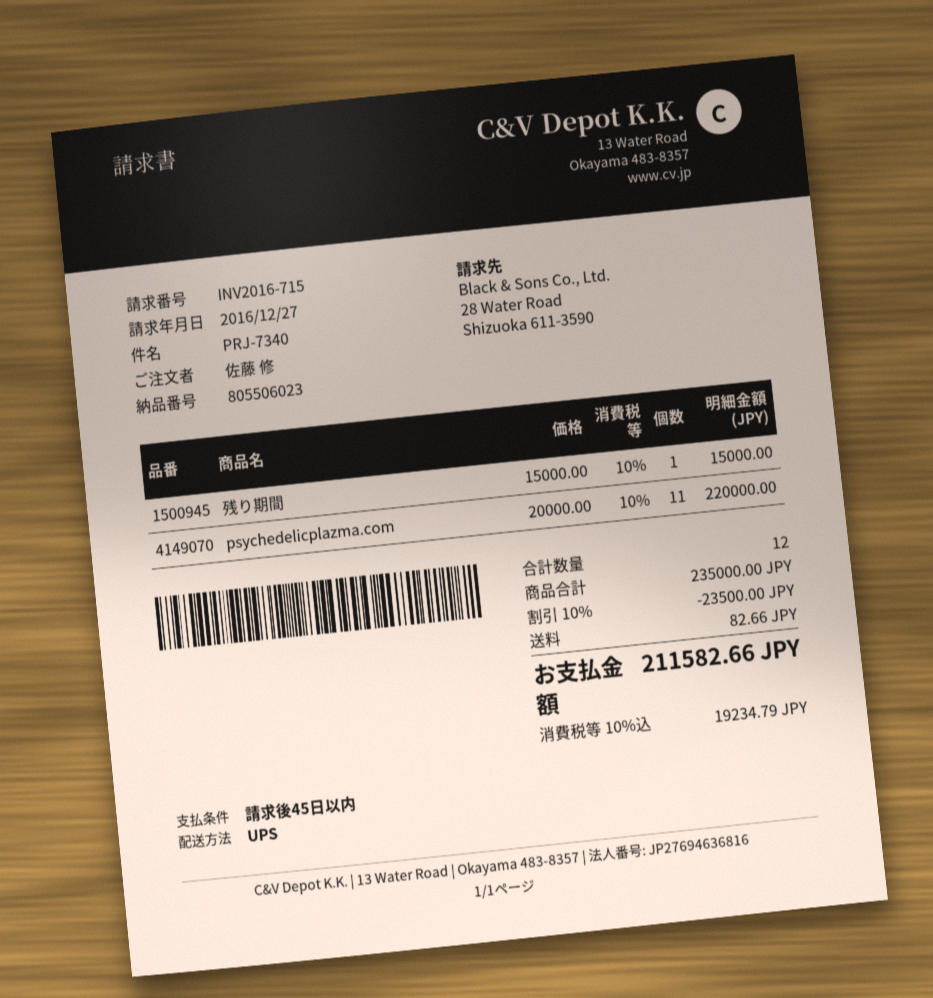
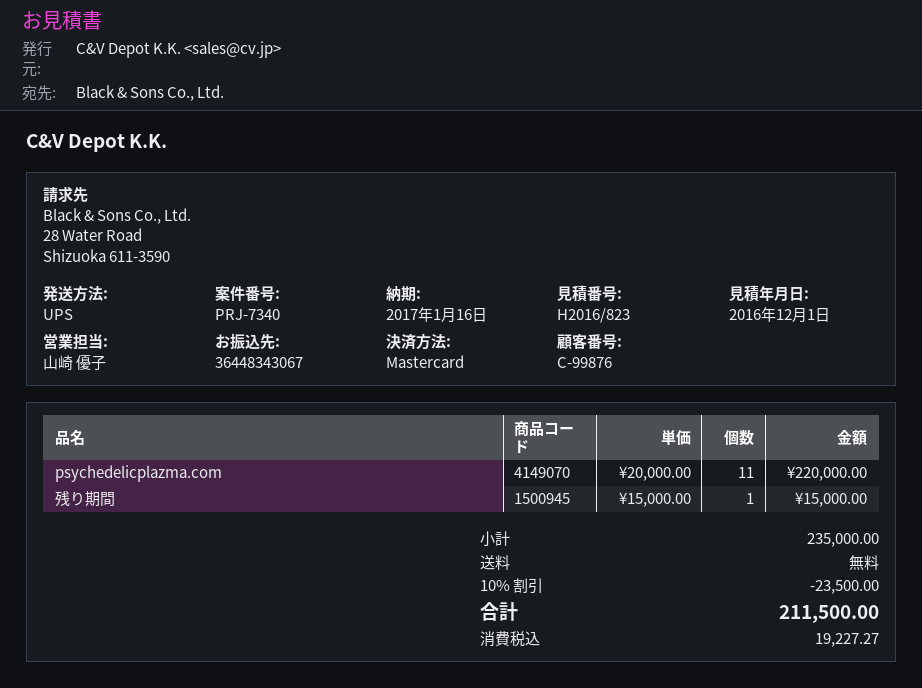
shipping: 82.66 -> 0.00
tax: 19234.79 -> 19227.27
total: 211582.66 -> 211500.00

